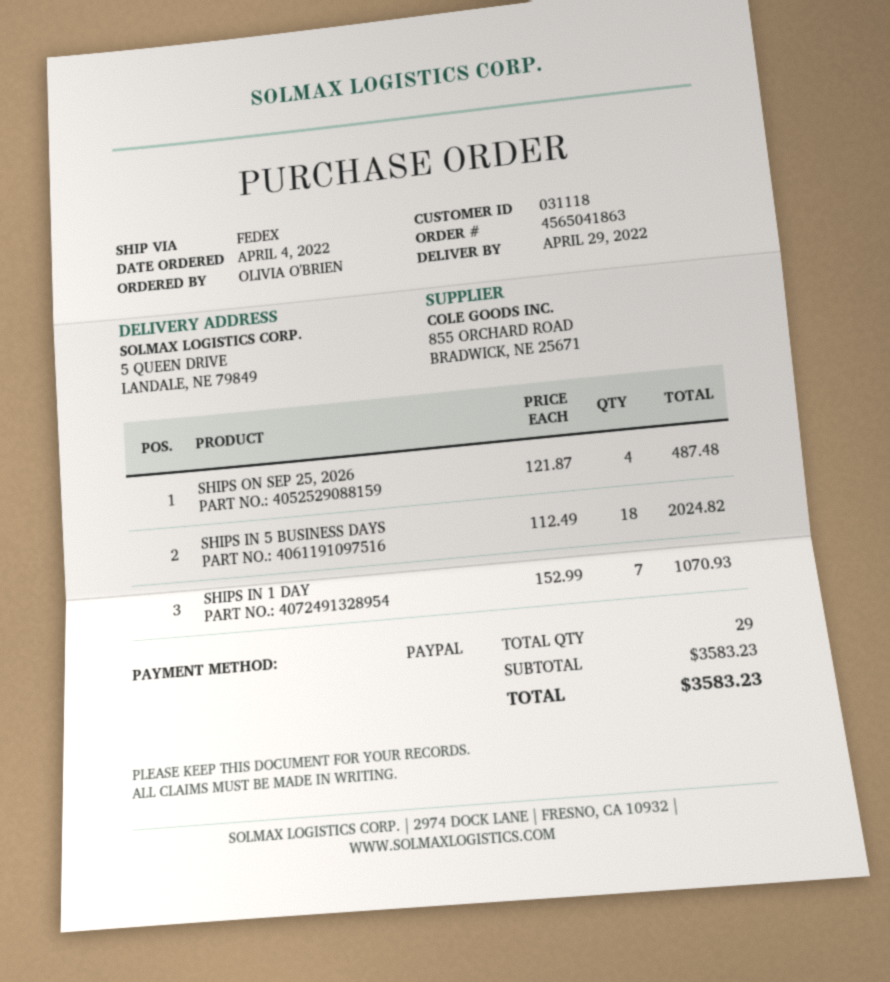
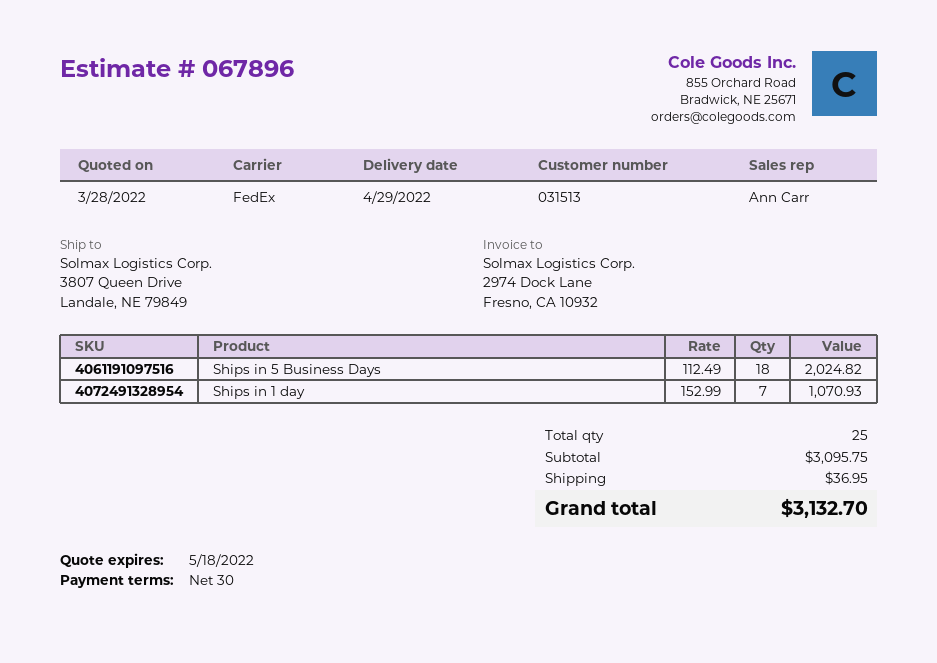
customer number: 031118 -> 031513
ship to: 5 QUEEN DRIVE, LANDALE, NE 79849 -> 3807 Queen Drive, Landale, NE 79849
SHIPS ON SEP 25, 2026: 4 x 121.87 = 487.48 -> none
total quantity: 29 -> 25
subtotal: 3583.23 -> 3095.75
shipping: none -> 36.95
total: 3583.23 -> 3132.70

